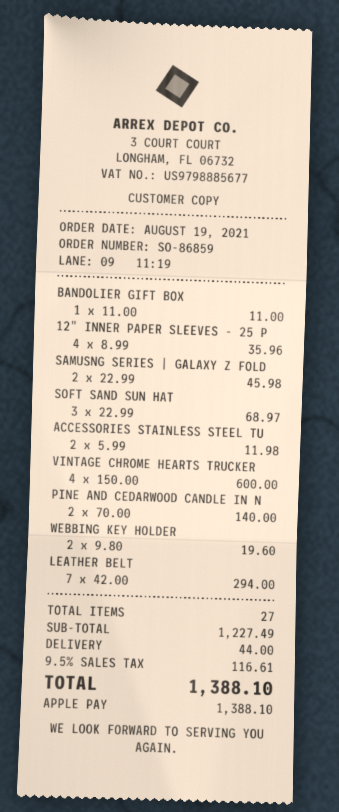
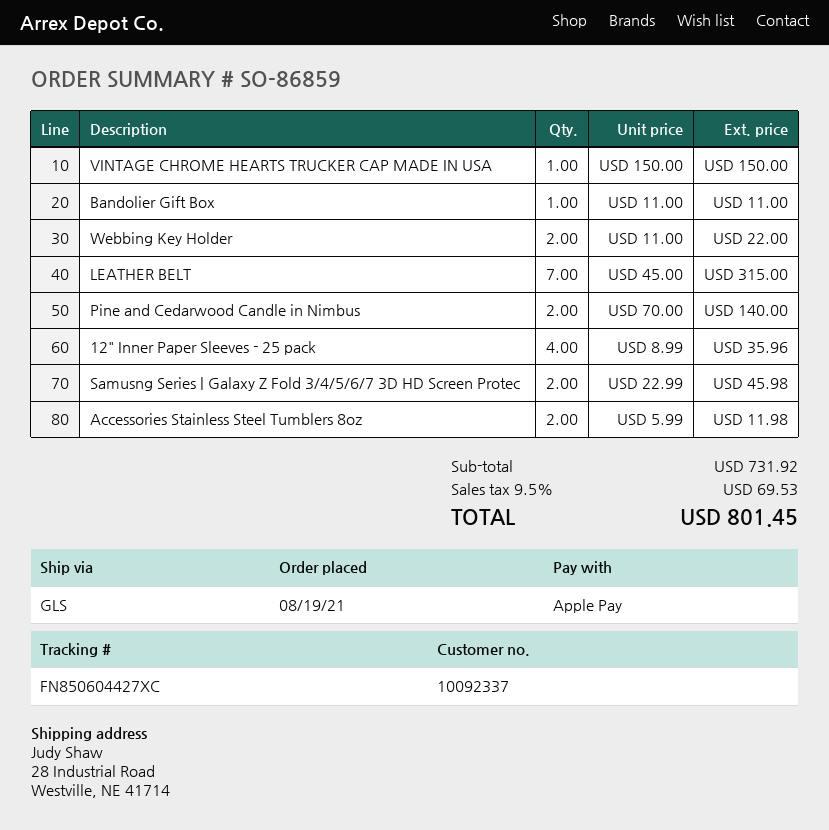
SOFT SAND SUN HAT: 3 x 22.99 = 68.97 -> none
VINTAGE CHROME HEARTS TRUCKER: 4 x 150.00 = 600.00 -> 1 x 150.00 = 150.00
WEBBING KEY HOLDER: 2 x 9.80 = 19.60 -> 2 x 11.00 = 22.00
LEATHER BELT: 7 x 42.00 = 294.00 -> 7 x 45.00 = 315.00
subtotal: 1227.49 -> 731.92
shipping: 44.00 -> none
tax: 9.5% = 116.61 -> 9.5% = 69.53
total: 1388.10 -> 801.45

